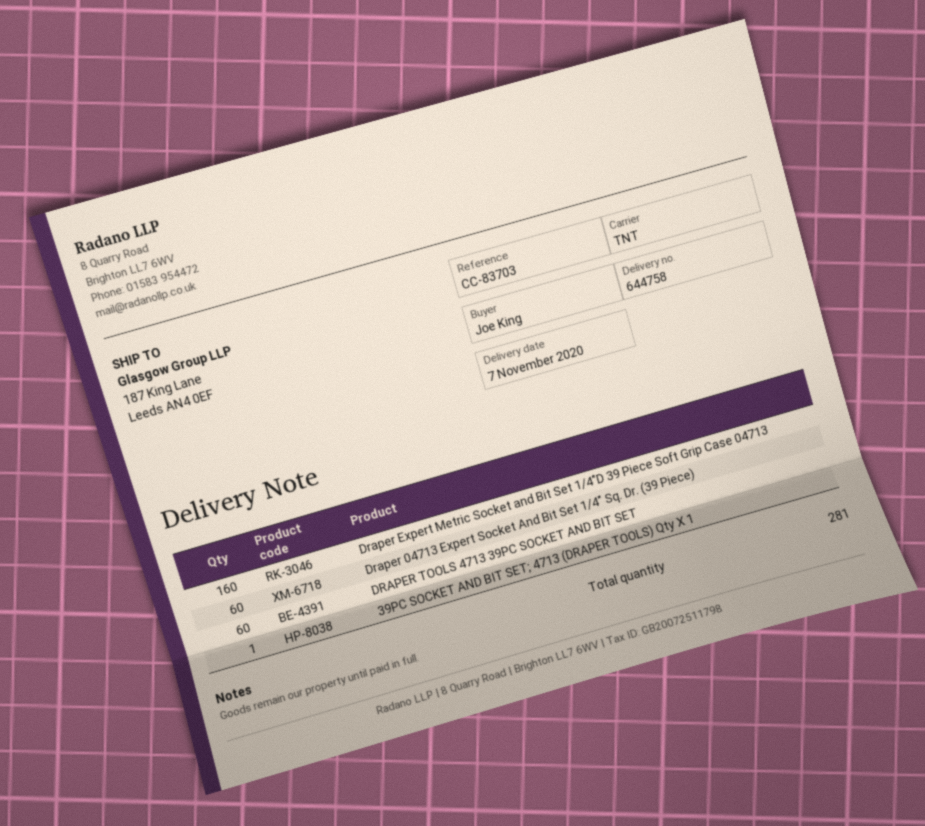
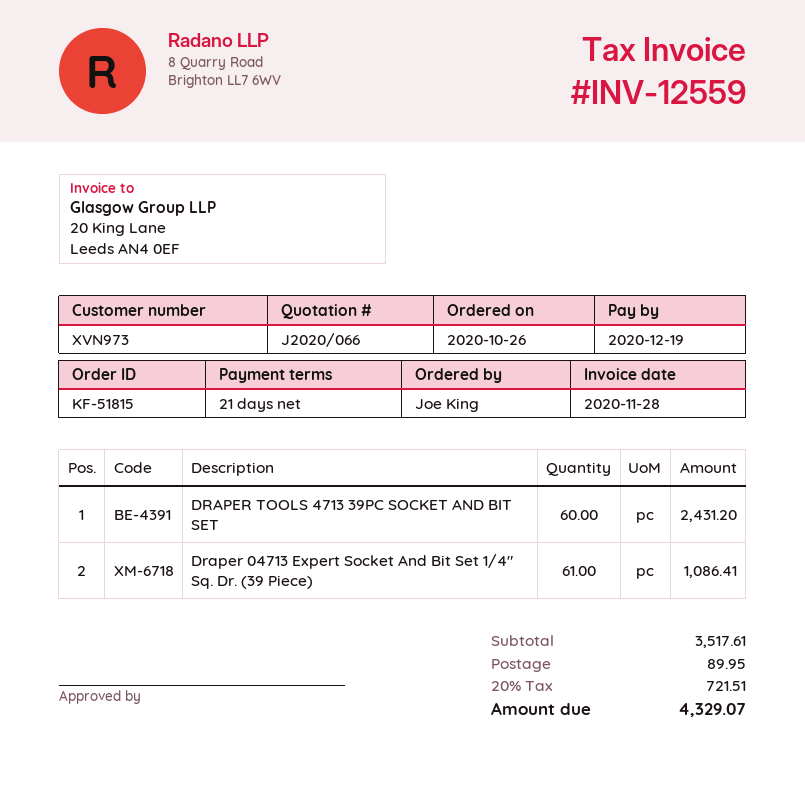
Draper Expert Metric Socket and Bit Set 1/4"D 39 Piece Soft Grip Case 04713: 160 -> none
Draper 04713 Expert Socket And Bit Set 1/4″ Sq. Dr. (39 Piece): 60 -> 61
39PC SOCKET AND BIT SET; 4713 (DRAPER TOOLS) Qty X 1: 1 -> none

